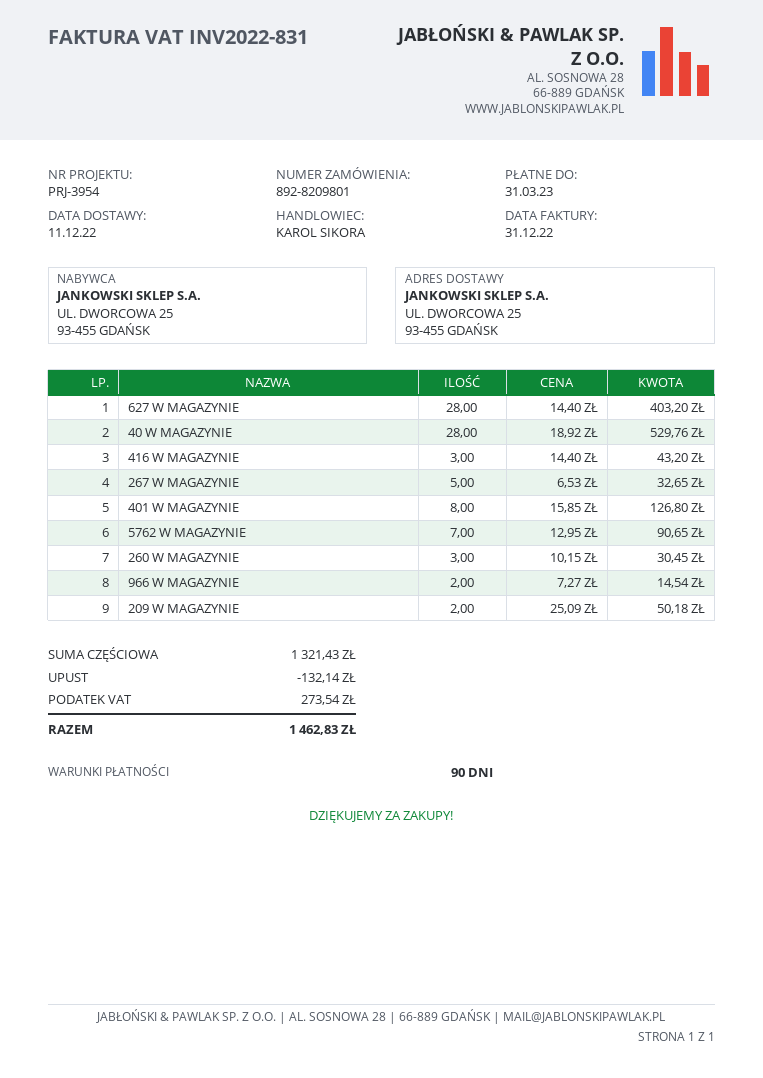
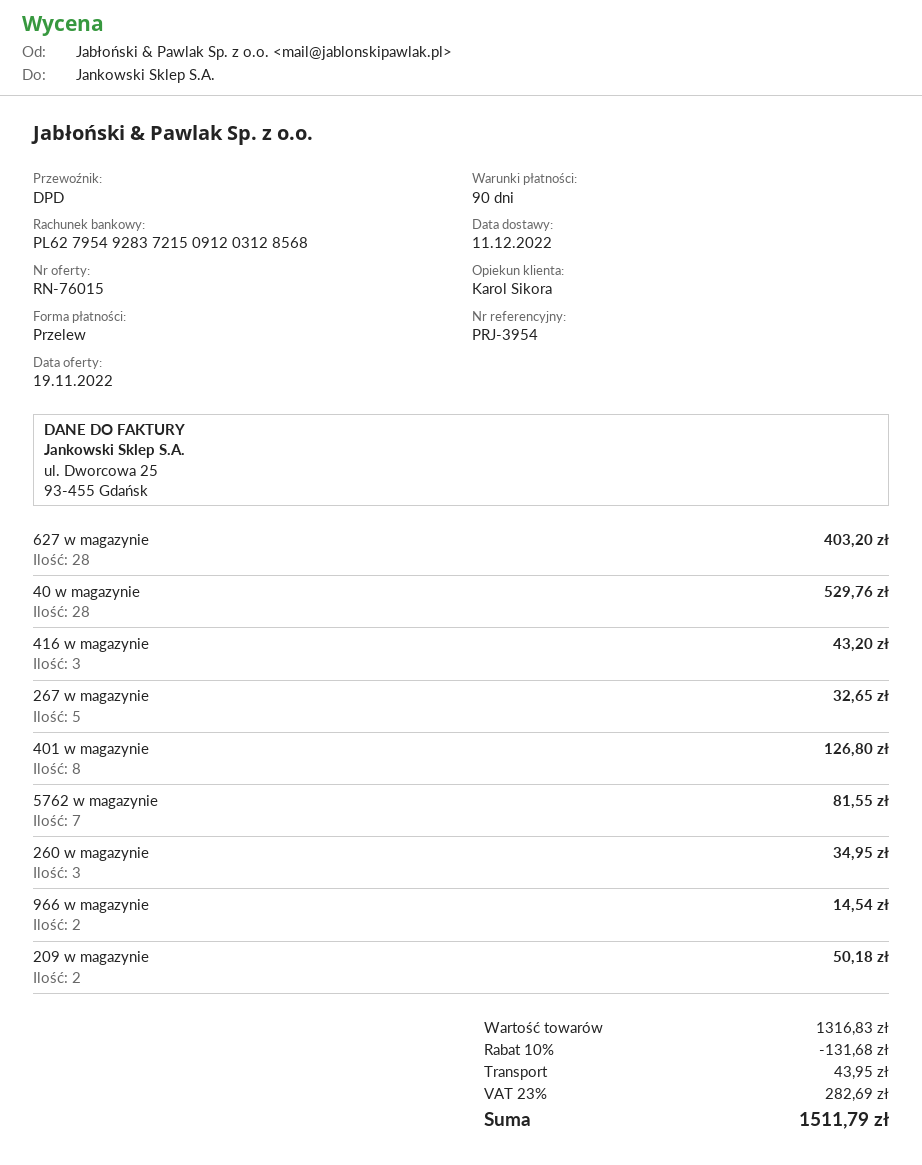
5762 W MAGAZYNIE: 7 for 90.65 -> 7 for 81.55
260 W MAGAZYNIE: 3 for 30.45 -> 3 for 34.95
subtotal: 1321.43 -> 1316.83
discount: 132.14 -> 131.68
shipping: none -> 43.95
tax: 273.54 -> 282.69
total: 1462.83 -> 1511.79

